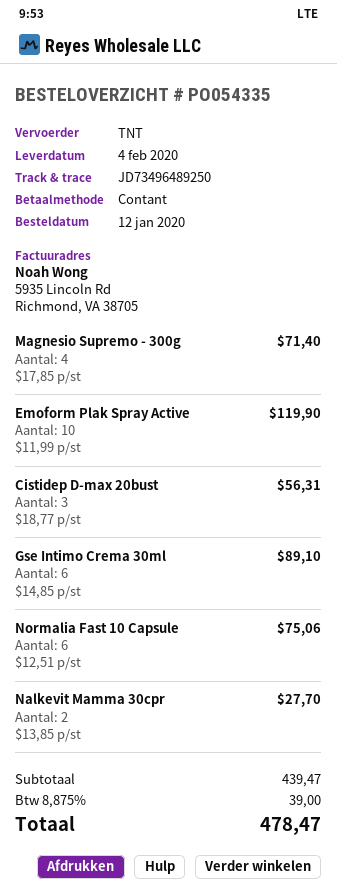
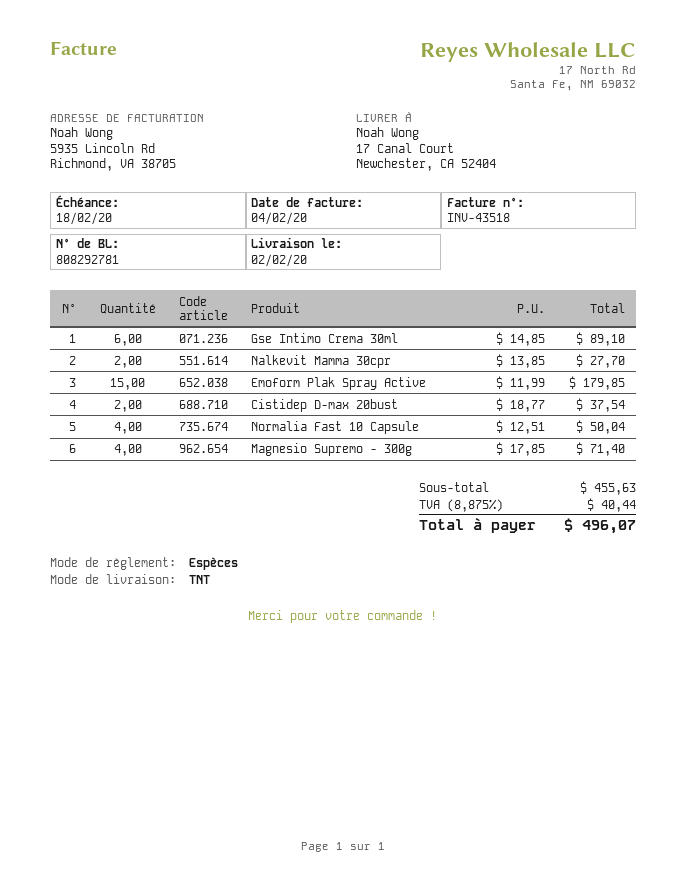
delivery date: 2020-02-04 -> 2020-02-02
Emoform Plak Spray Active: 10 x 11.99 = 119.90 -> 15 x 11.99 = 179.85
Cistidep D-max 20bust: 3 x 18.77 = 56.31 -> 2 x 18.77 = 37.54
Normalia Fast 10 Capsule: 6 x 12.51 = 75.06 -> 4 x 12.51 = 50.04
subtotal: 439.47 -> 455.63
tax: 8.875% = 39.00 -> 8.875% = 40.44
total: 478.47 -> 496.07

